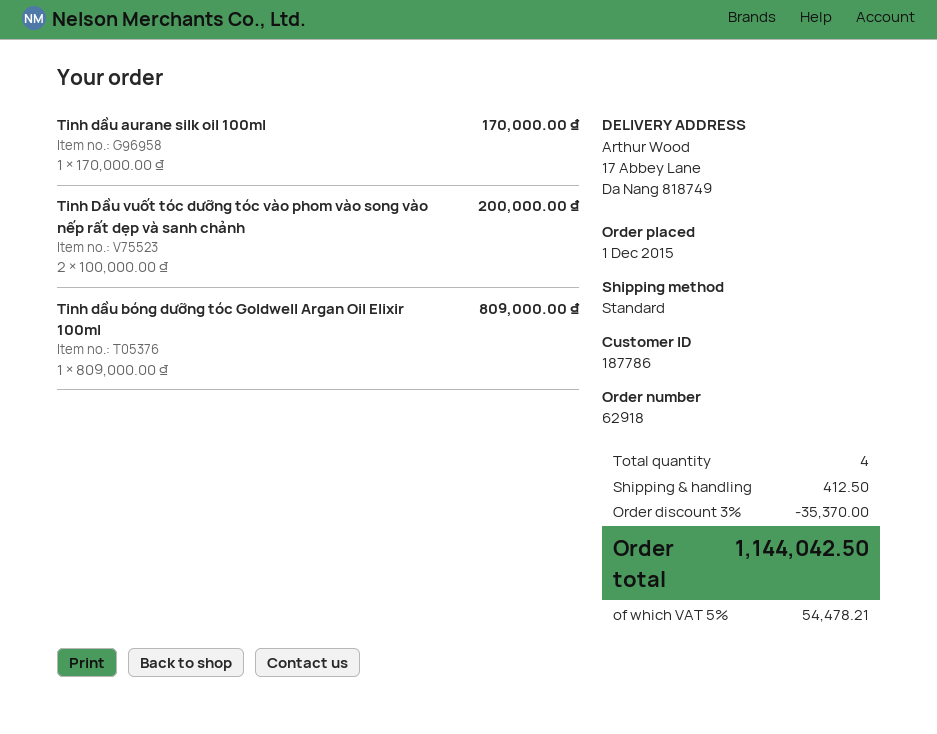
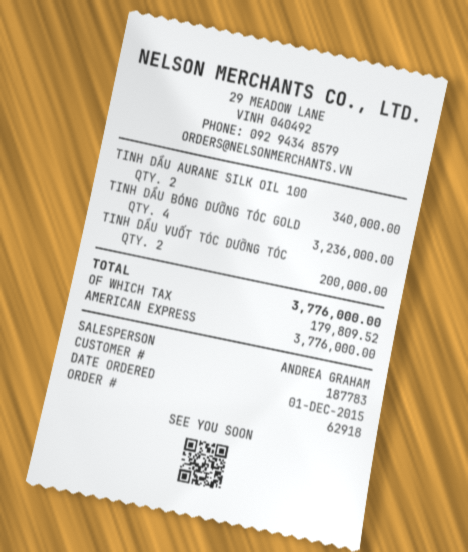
customer number: 187786 -> 187783
Tinh dầu aurane silk oil 100ml: 1 for 170000.00 -> 2 for 340000.00
Tinh dầu bóng dưỡng tóc Goldwell Argan Oil Elixir 100ml: 1 for 809000.00 -> 4 for 3236000.00
discount: 3% = 35370.00 -> none
shipping: 412.50 -> none
tax: 54478.21 -> 179809.52
total: 1144042.50 -> 3776000.00

